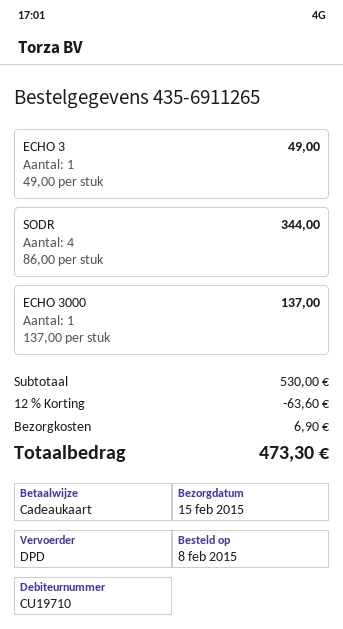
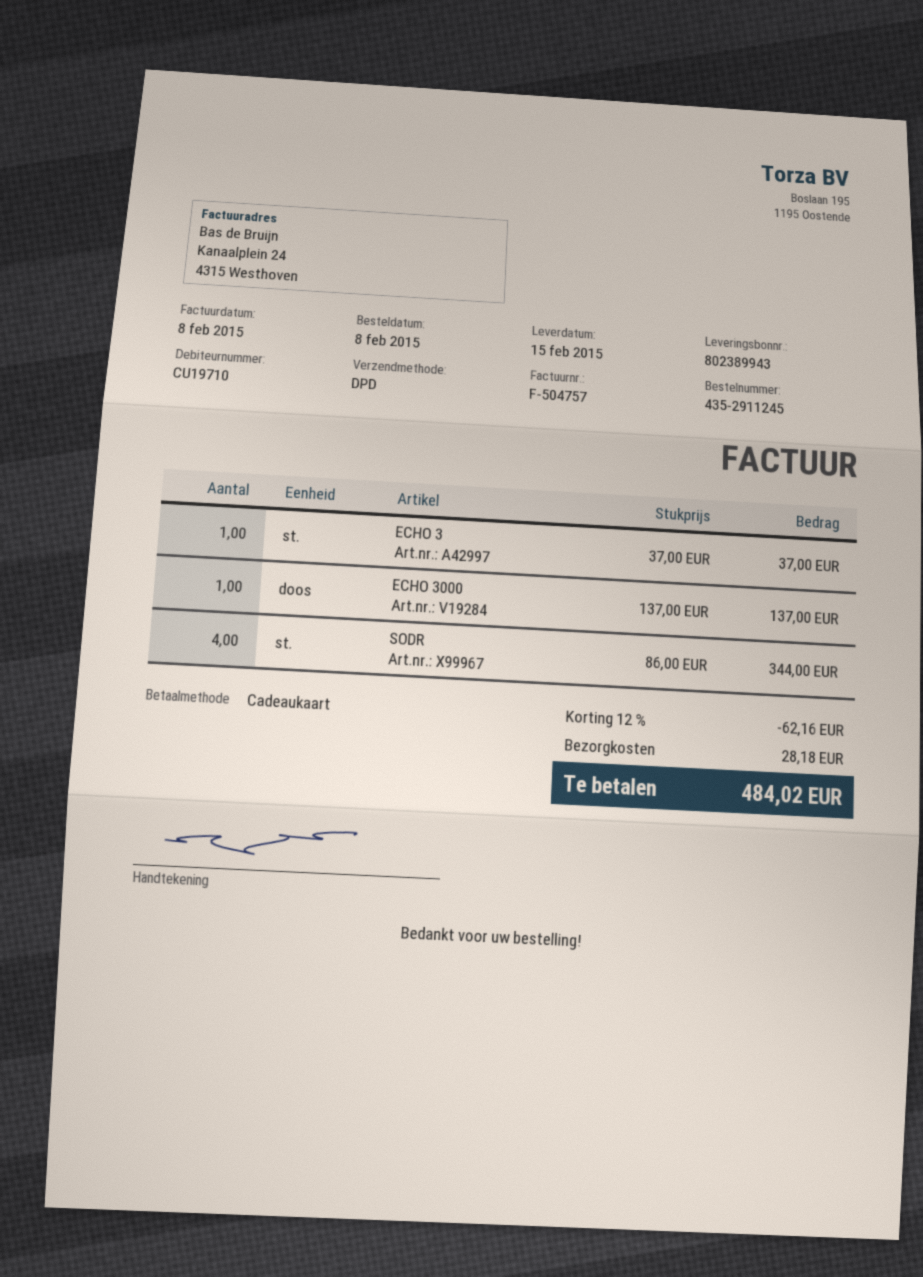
order number: 435-6911265 -> 435-2911245
ECHO 3: 1 x 49.00 = 49.00 -> 1 x 37.00 = 37.00
discount: 12% = 63.60 -> 12% = 62.16
shipping: 6.90 -> 28.18
total: 473.30 -> 484.02

